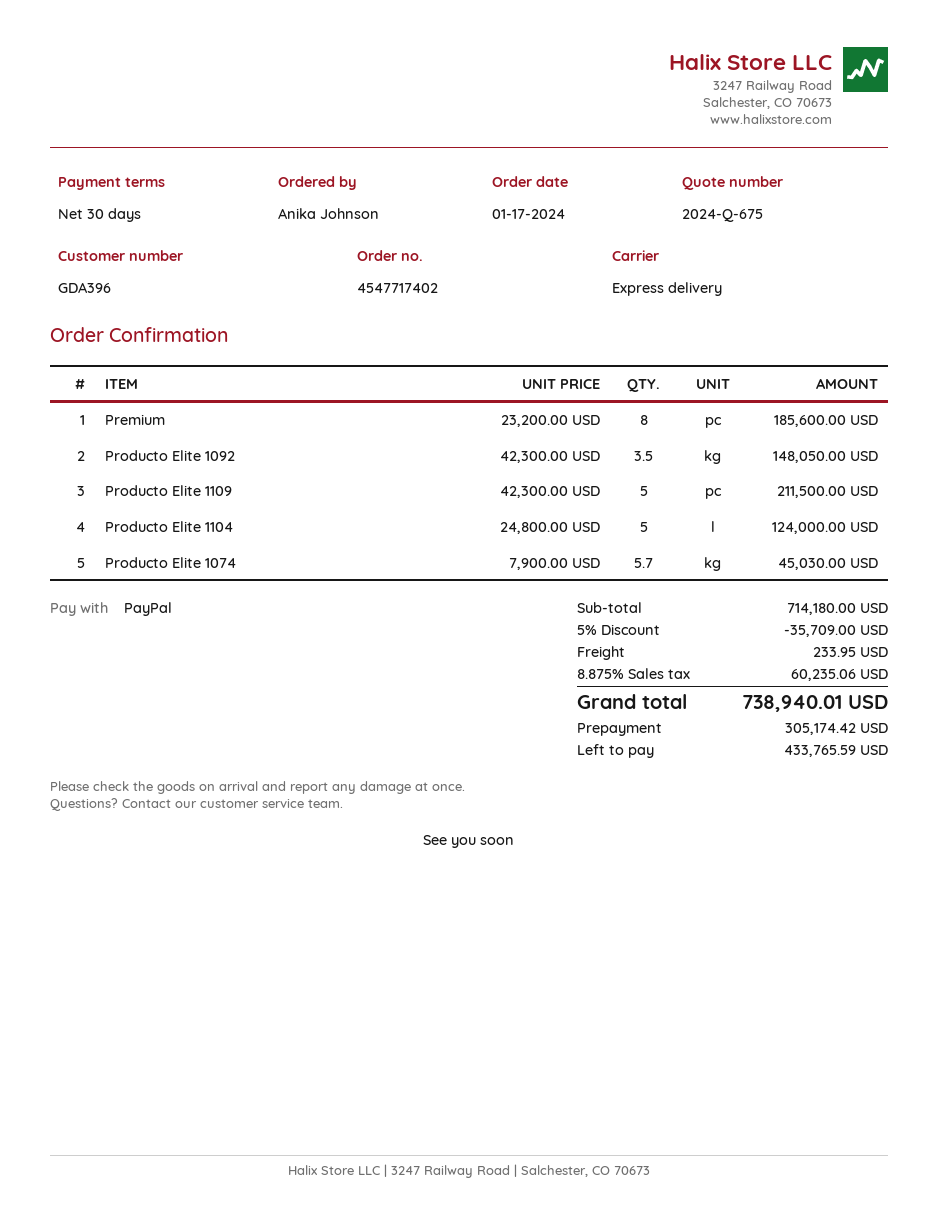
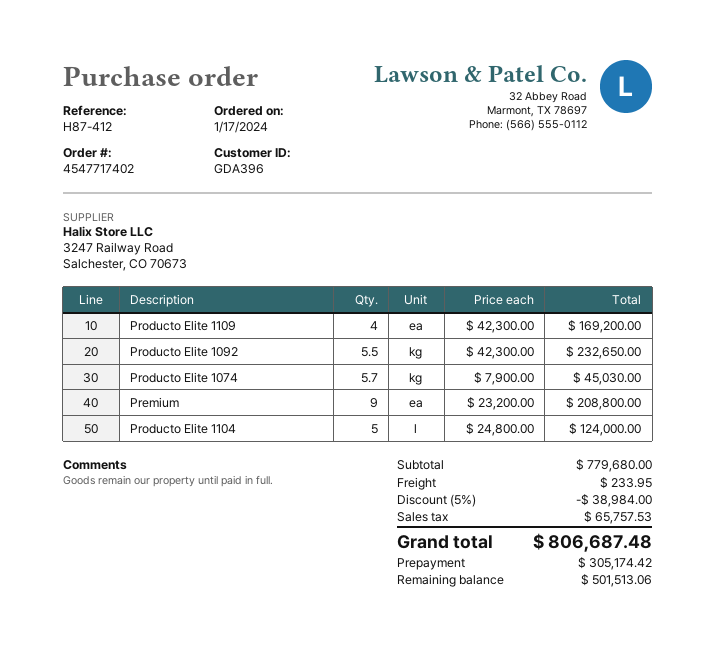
Premium: 8 x 23200.00 = 185600.00 -> 9 x 23200.00 = 208800.00
Producto Elite 1092: 3.5 x 42300.00 = 148050.00 -> 5.5 x 42300.00 = 232650.00
Producto Elite 1109: 5 x 42300.00 = 211500.00 -> 4 x 42300.00 = 169200.00
subtotal: 714180.00 -> 779680.00
discount: 5% = 35709.00 -> 5% = 38984.00
tax: 60235.06 -> 65757.53
total: 738940.01 -> 806687.48
balance: 433765.59 -> 501513.06

